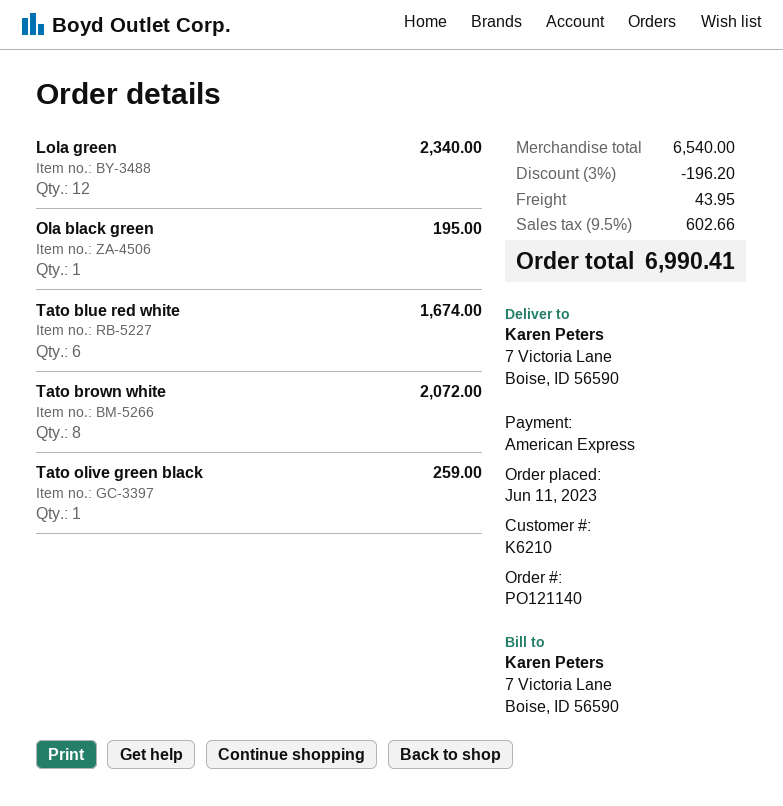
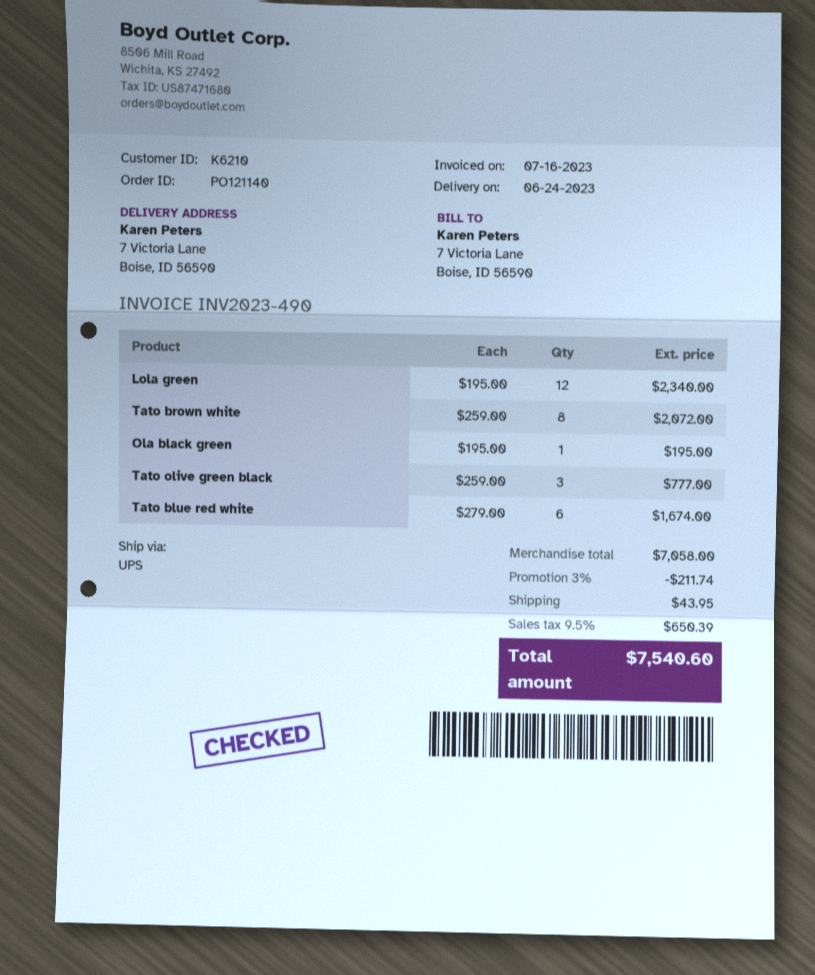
Tato olive green black: 1 for 259.00 -> 3 for 777.00
subtotal: 6540.00 -> 7058.00
discount: 3% = 196.20 -> 3% = 211.74
tax: 9.5% = 602.66 -> 9.5% = 650.39
total: 6990.41 -> 7540.60

